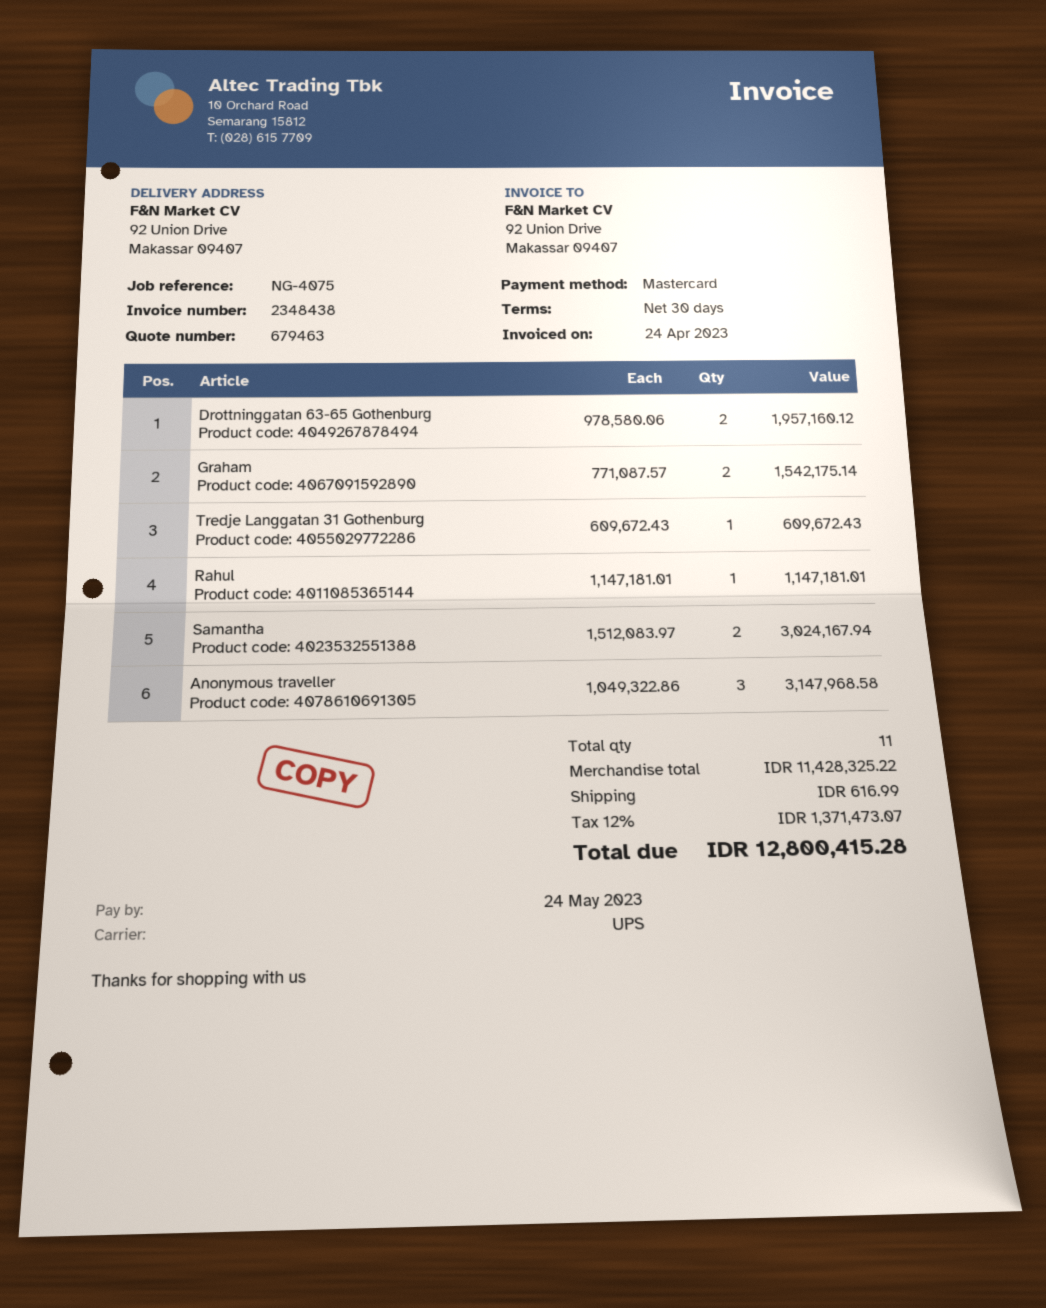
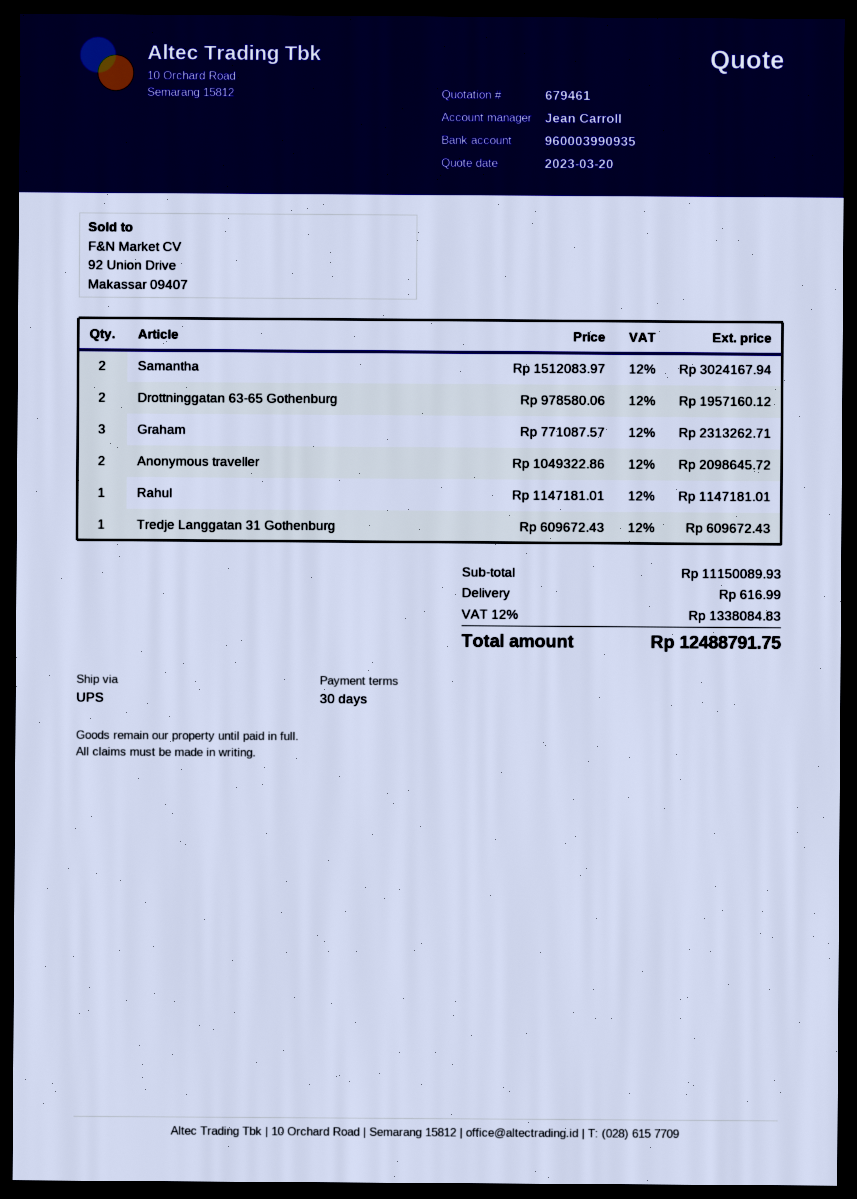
quote number: 679463 -> 679461
Graham: 2 x 771087.57 = 1542175.14 -> 3 x 771087.57 = 2313262.71
Anonymous traveller: 3 x 1049322.86 = 3147968.58 -> 2 x 1049322.86 = 2098645.72
subtotal: 11428325.22 -> 11150089.93
tax: 12% = 1371473.07 -> 12% = 1338084.83
total: 12800415.28 -> 12488791.75

